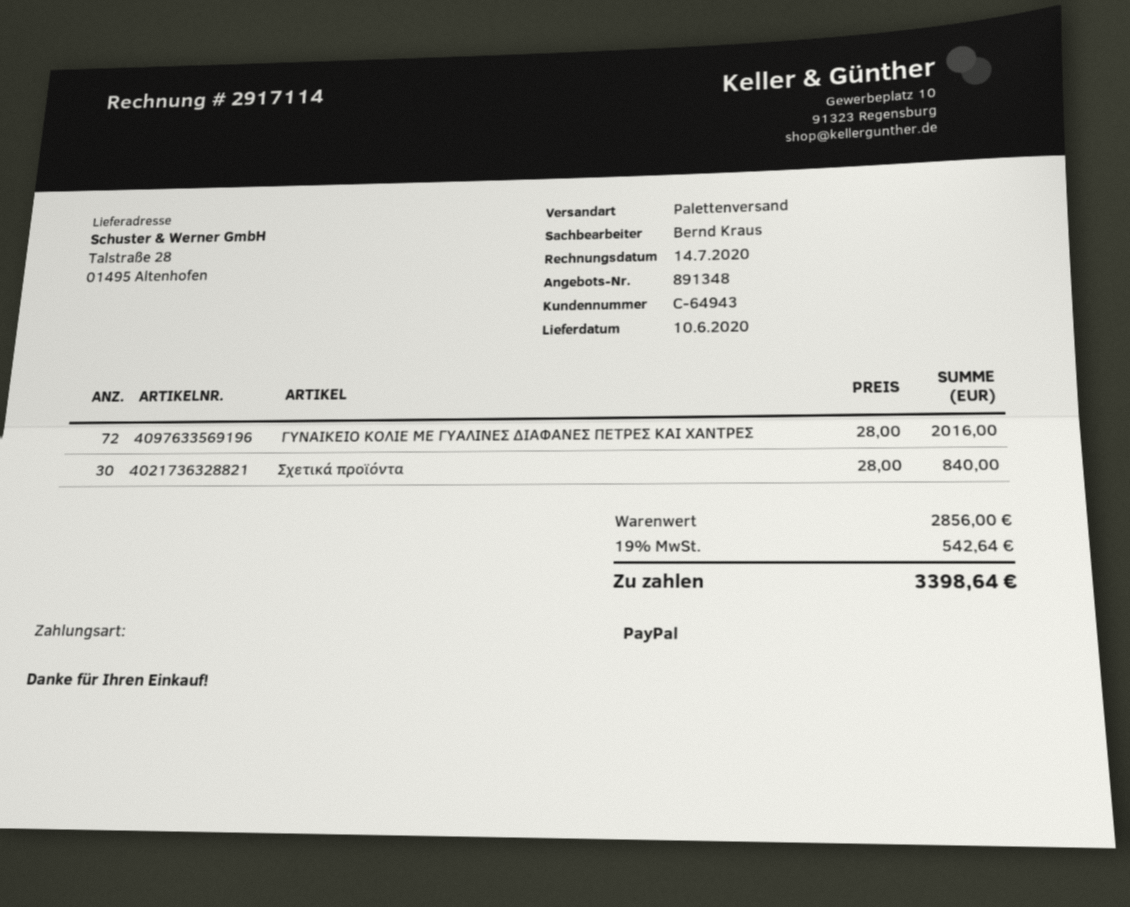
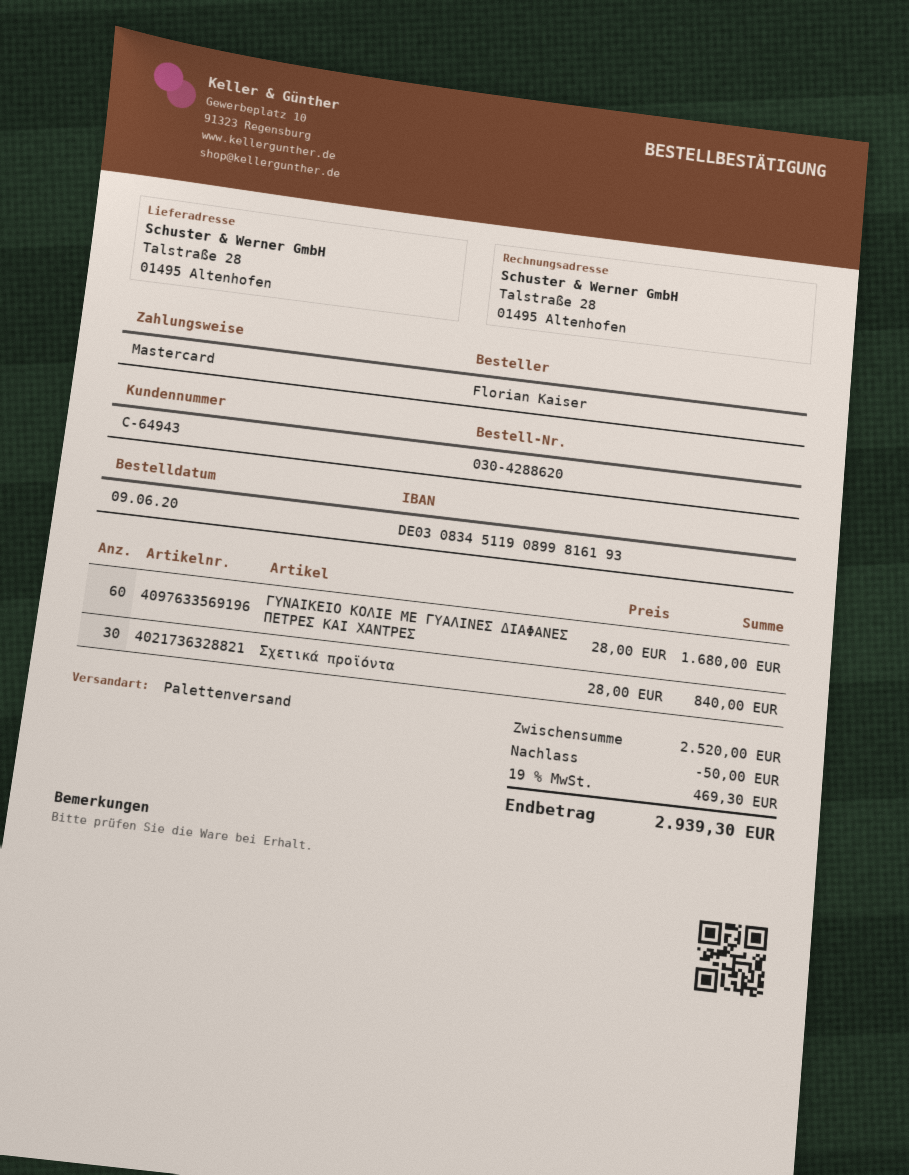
payment method: PayPal -> Mastercard
ΓΥΝΑΙΚΕΙΟ ΚΟΛΙΕ ΜΕ ΓΥΑΛΙΝΕΣ ΔΙΑΦΑΝΕΣ ΠΕΤΡΕΣ ΚΑΙ ΧΑΝΤΡΕΣ: 72 x 28.00 = 2016.00 -> 60 x 28.00 = 1680.00
subtotal: 2856.00 -> 2520.00
discount: none -> 50.00
tax: 19% = 542.64 -> 19% = 469.30
total: 3398.64 -> 2939.30

